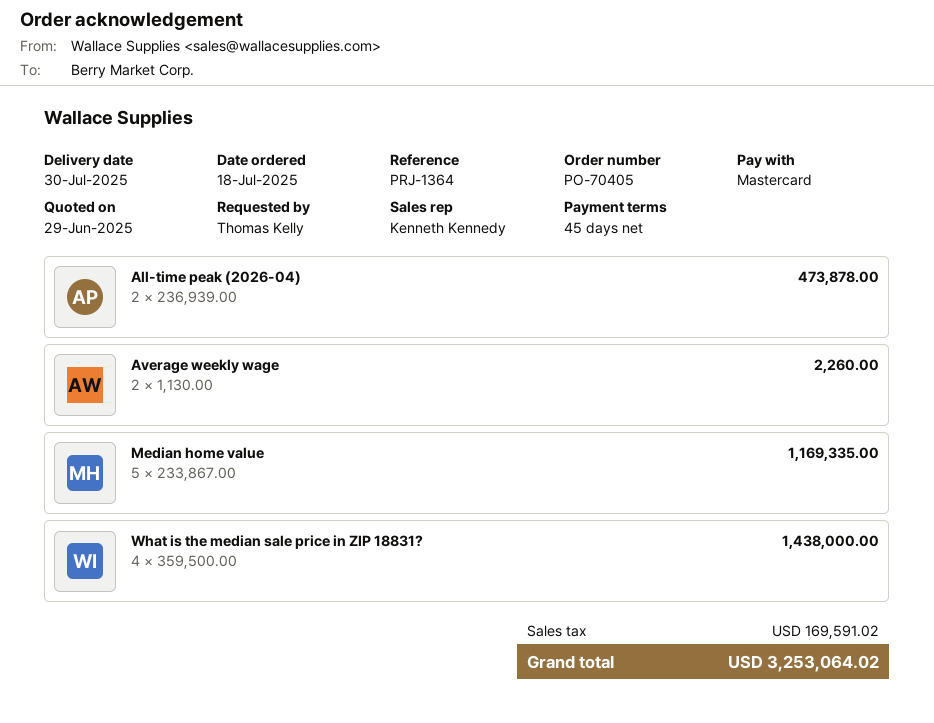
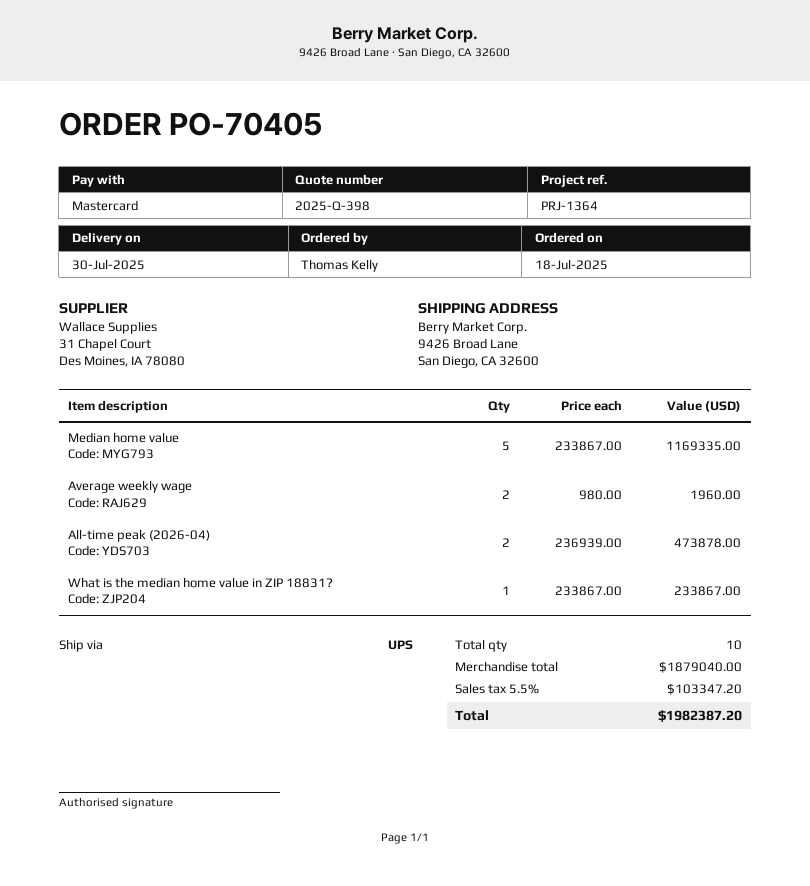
Average weekly wage: 2 x 1130.00 = 2260.00 -> 2 x 980.00 = 1960.00
What is the median sale price in ZIP 18831?: 4 x 359500.00 = 1438000.00 -> none
What is the median home value in ZIP 18831?: none -> 1 x 233867.00 = 233867.00
tax: 169591.02 -> 103347.20
total: 3253064.02 -> 1982387.20

